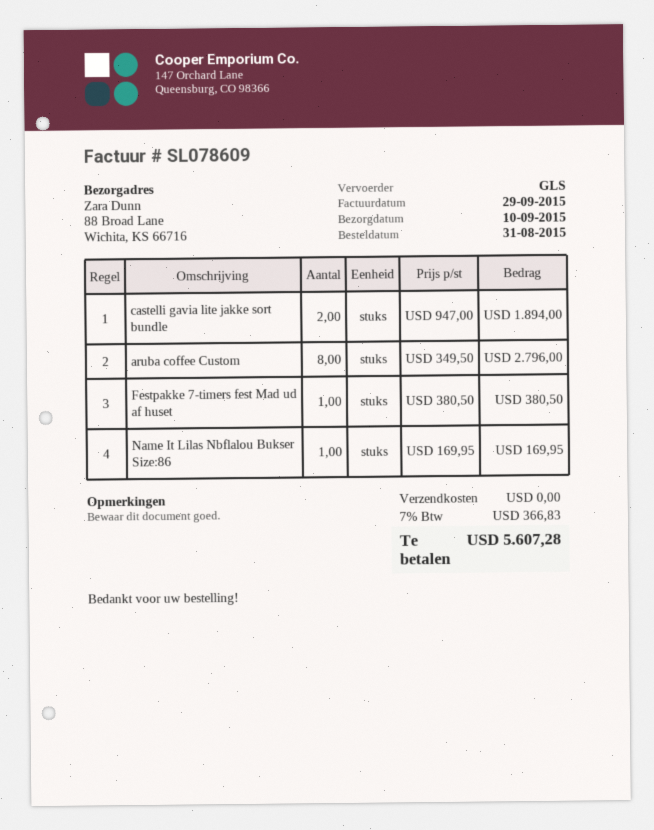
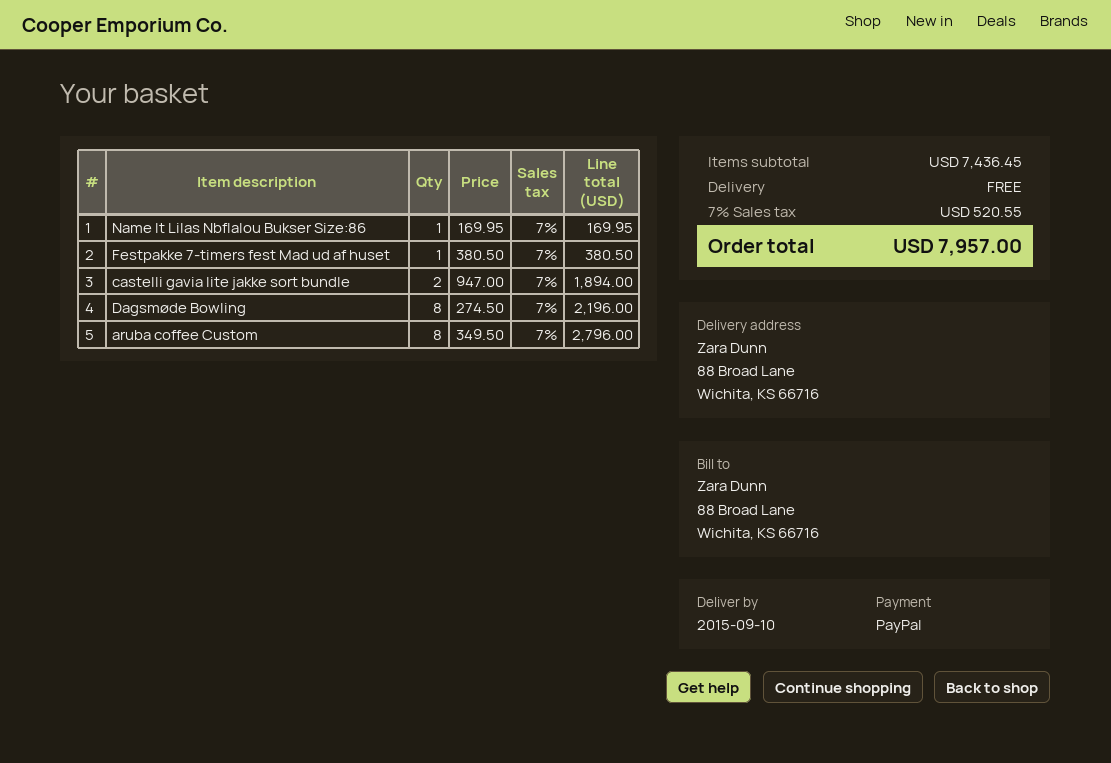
Dagsmøde Bowling: none -> 8 x 274.50 = 2196.00
tax: 7% = 366.83 -> 7% = 520.55
total: 5607.28 -> 7957.00

